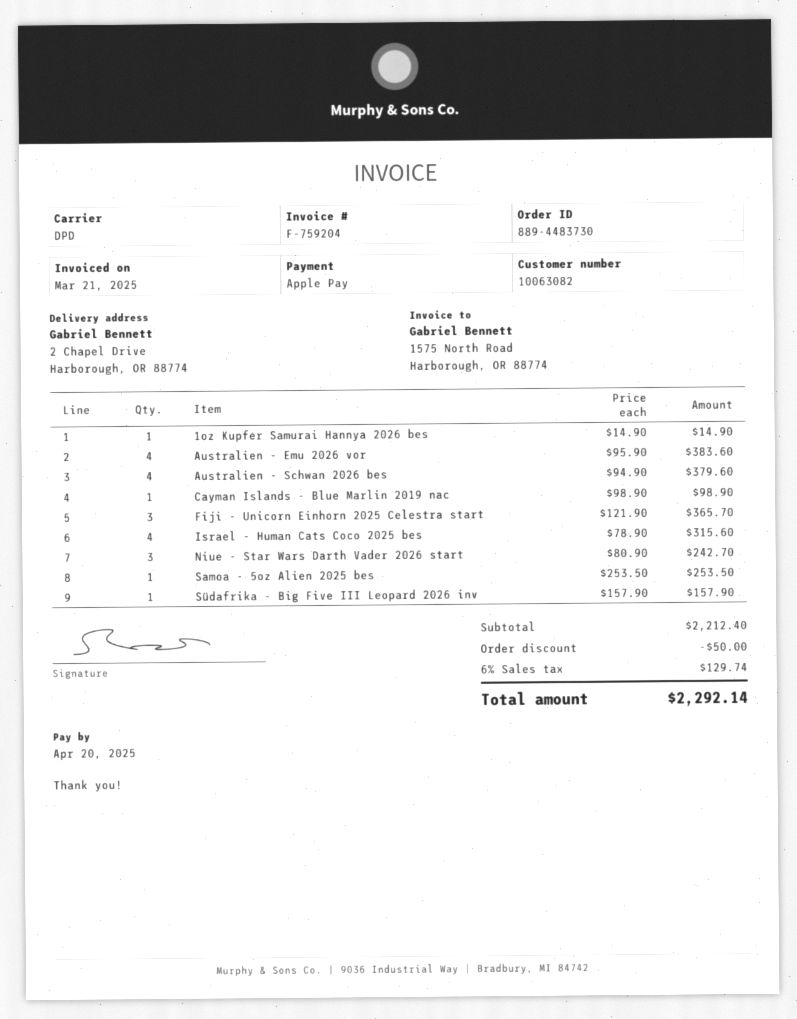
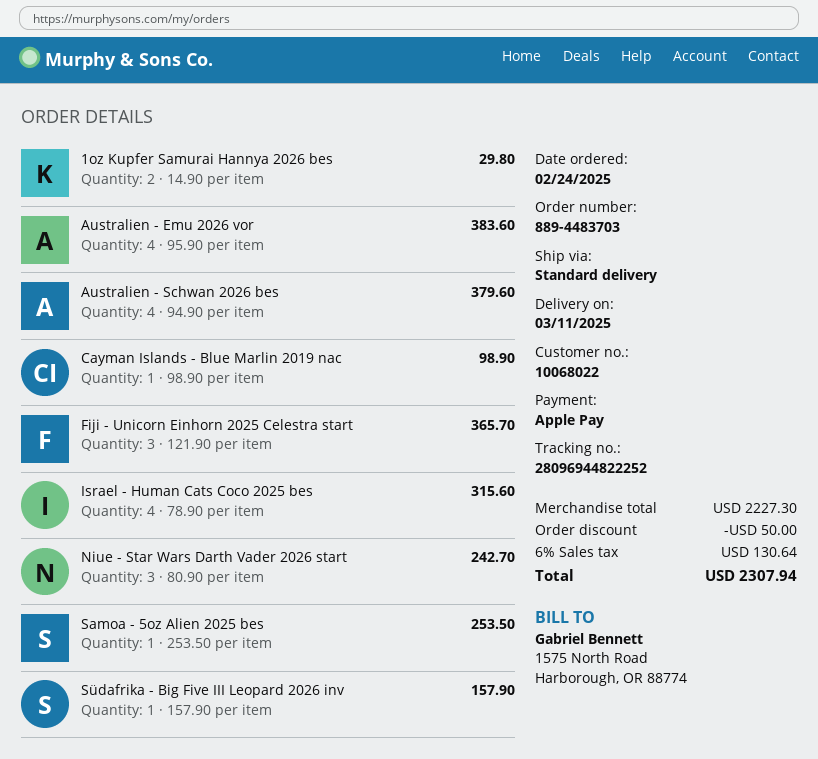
order number: 889-4483730 -> 889-4483703
customer number: 10063082 -> 10068022
shipping method: DPD -> standard
1oz Kupfer Samurai Hannya 2026 bes: 1 x 14.90 = 14.90 -> 2 x 14.90 = 29.80
subtotal: 2212.40 -> 2227.30
tax: 6% = 129.74 -> 6% = 130.64
total: 2292.14 -> 2307.94

